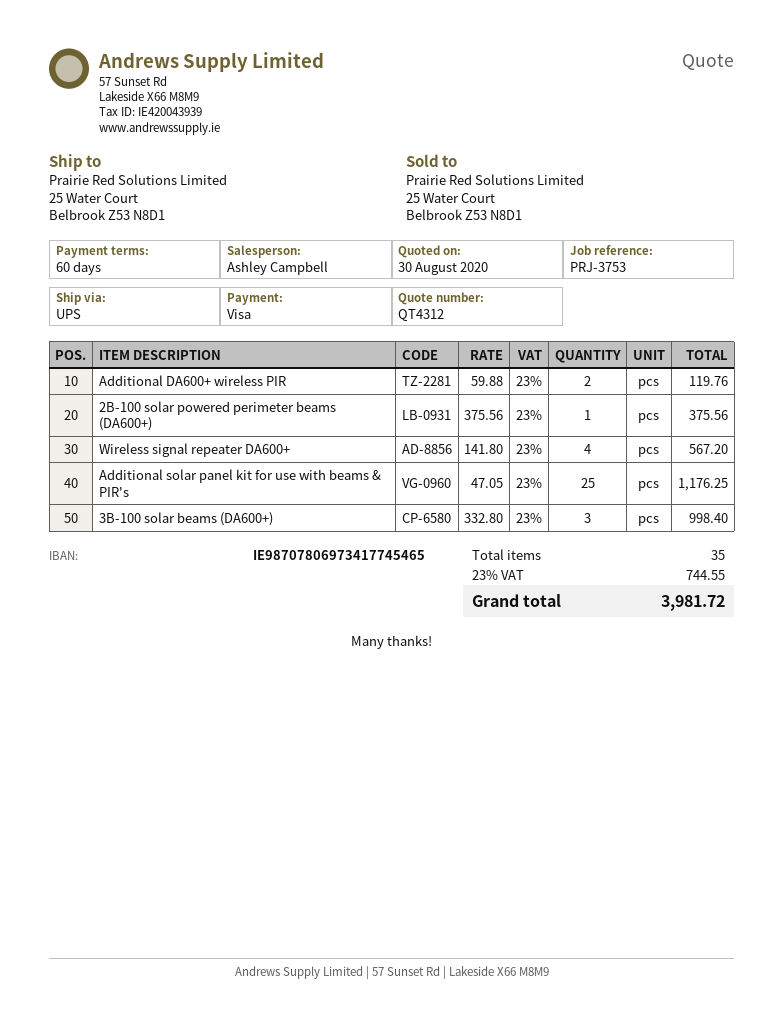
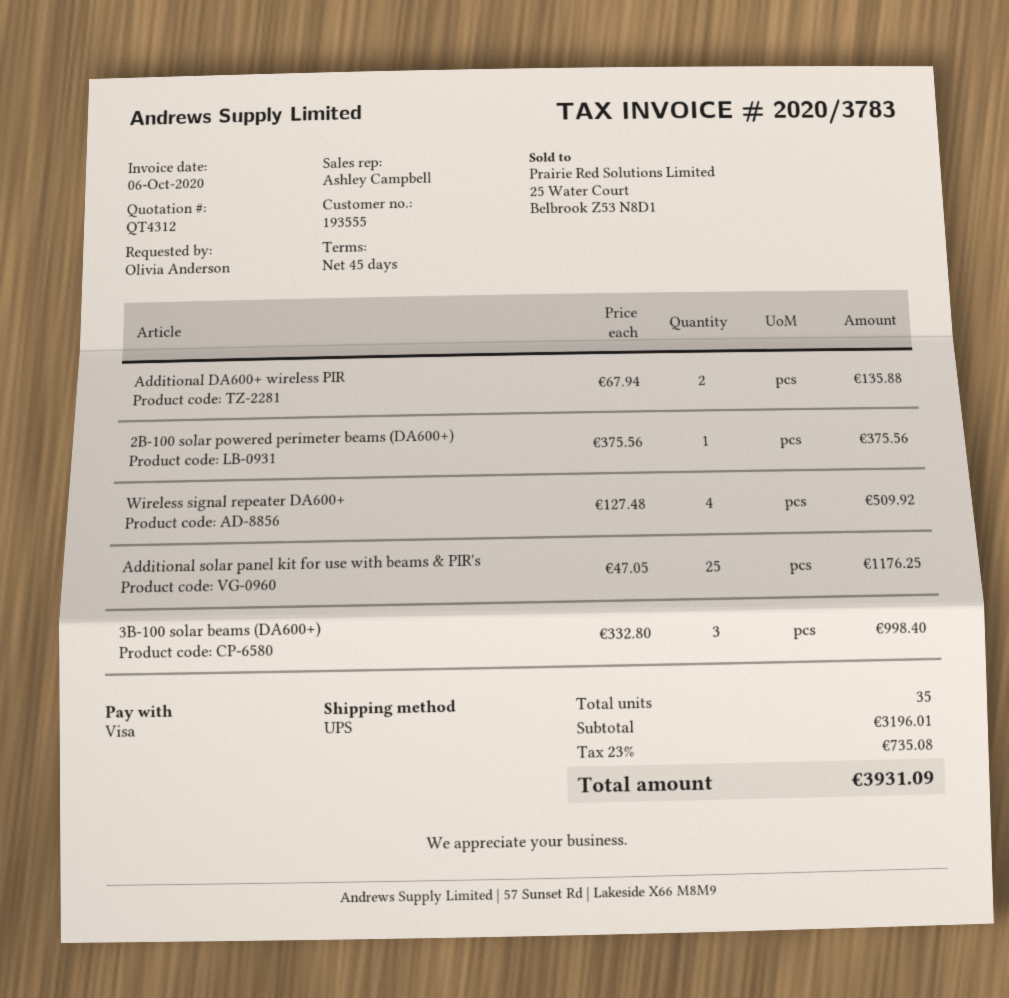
payment terms: 60 days -> 45 days
Additional DA600+ wireless PIR: 2 x 59.88 = 119.76 -> 2 x 67.94 = 135.88
Wireless signal repeater DA600+: 4 x 141.80 = 567.20 -> 4 x 127.48 = 509.92
tax: 23% = 744.55 -> 23% = 735.08
total: 3981.72 -> 3931.09

